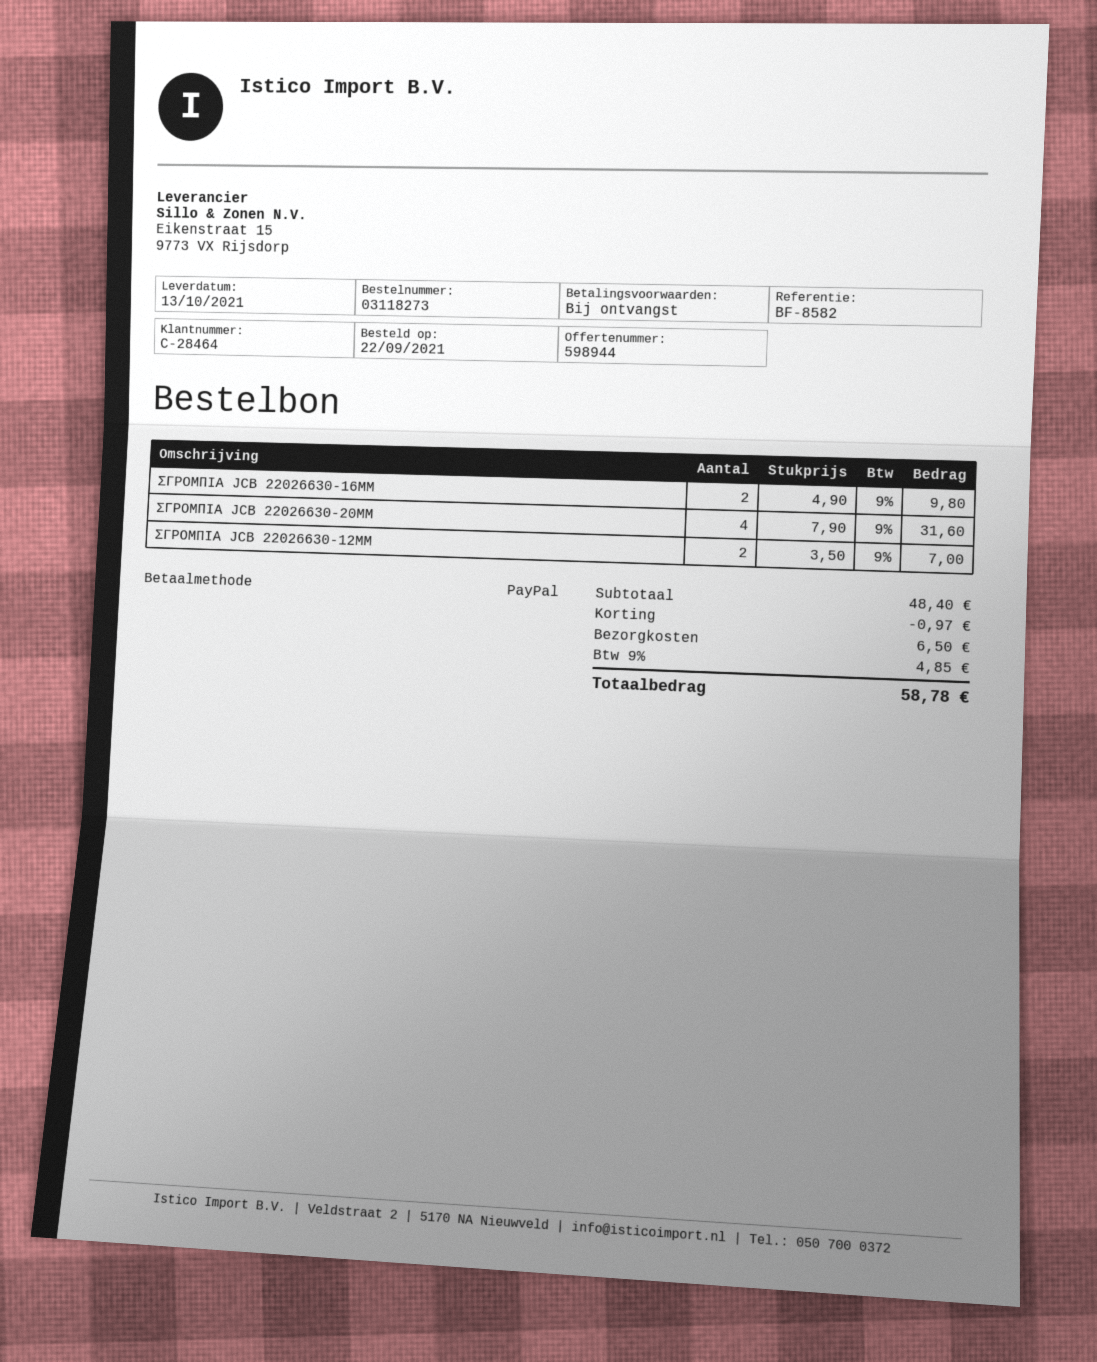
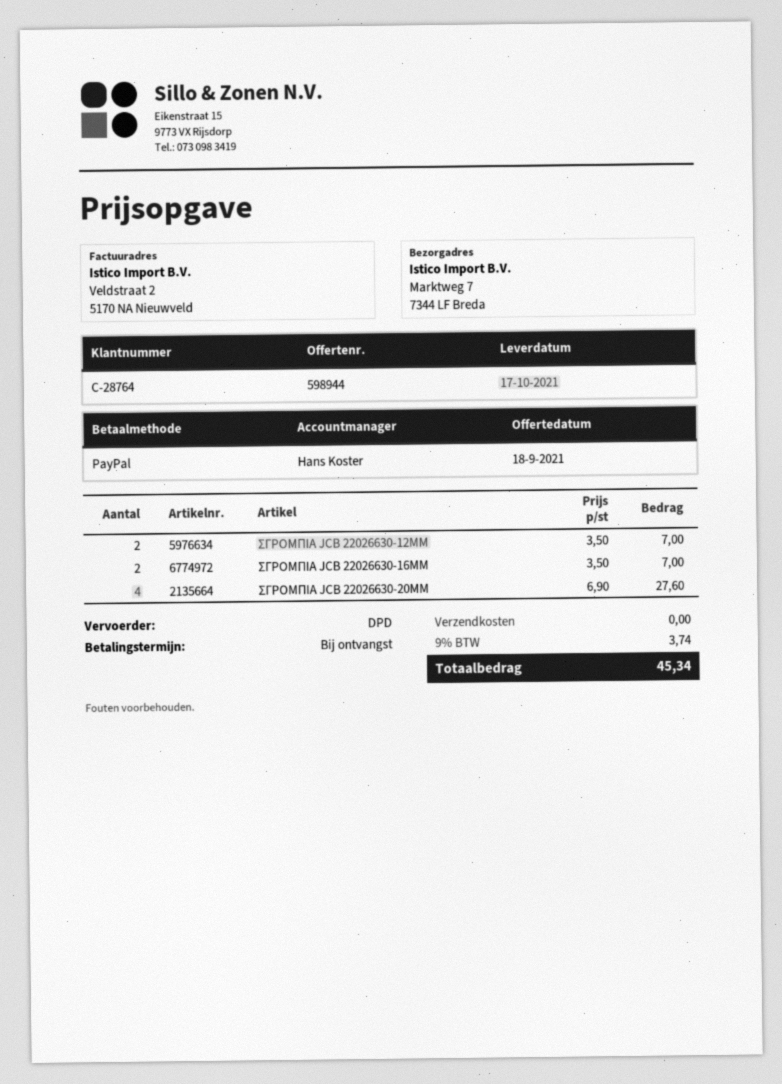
delivery date: 2021-10-13 -> 2021-10-17
customer number: C-28464 -> C-28764
ΣΓΡΟΜΠΙΑ JCB 22026630-16MM: 2 x 4.90 = 9.80 -> 2 x 3.50 = 7.00
ΣΓΡΟΜΠΙΑ JCB 22026630-20MM: 4 x 7.90 = 31.60 -> 4 x 6.90 = 27.60
discount: 0.97 -> none
shipping: 6.50 -> 0.00
tax: 9% = 4.85 -> 9% = 3.74
total: 58.78 -> 45.34

